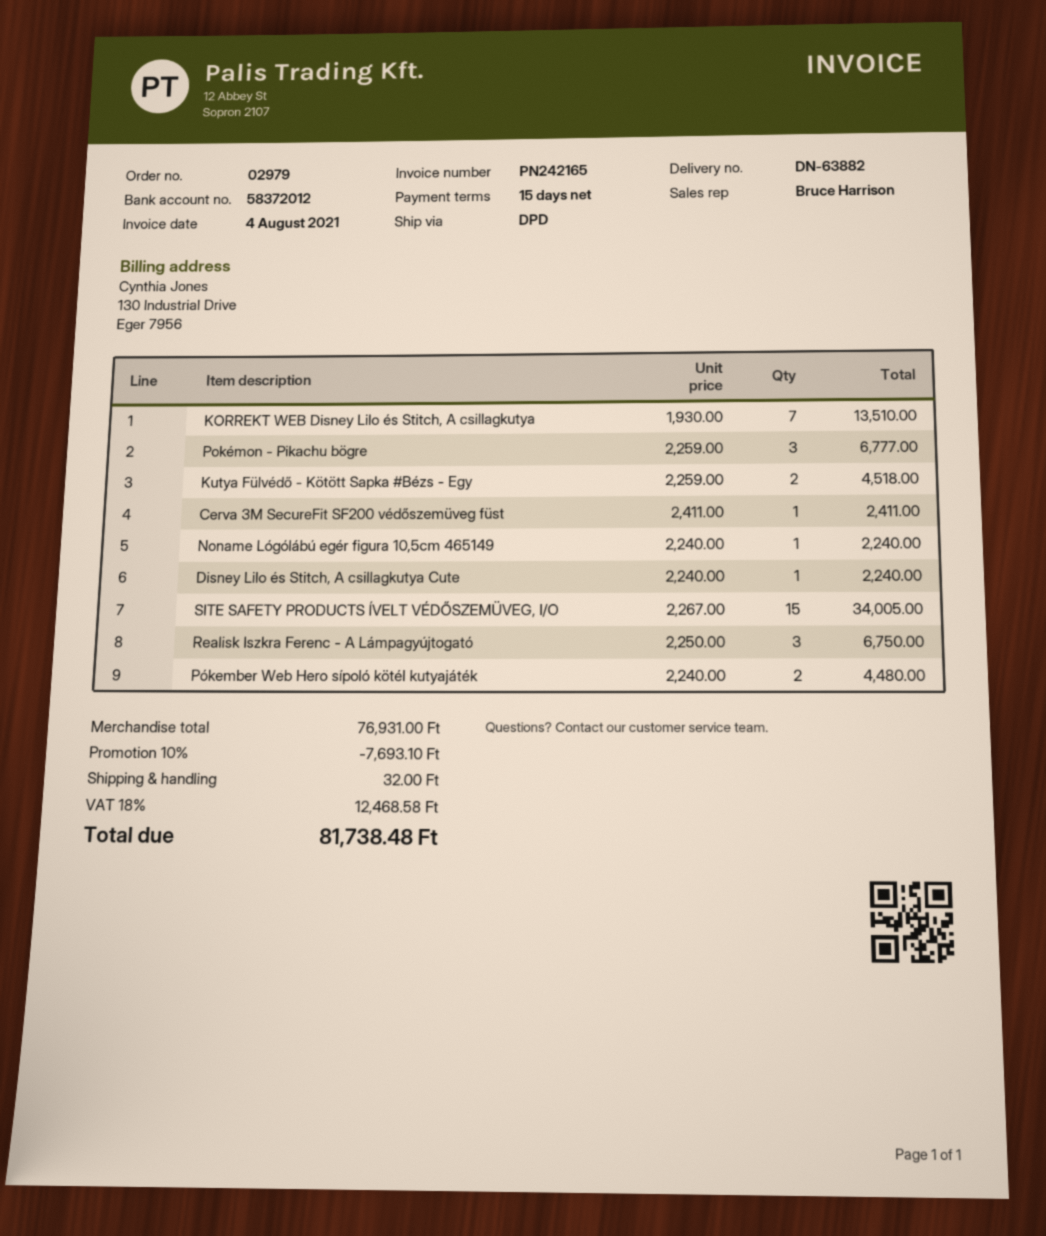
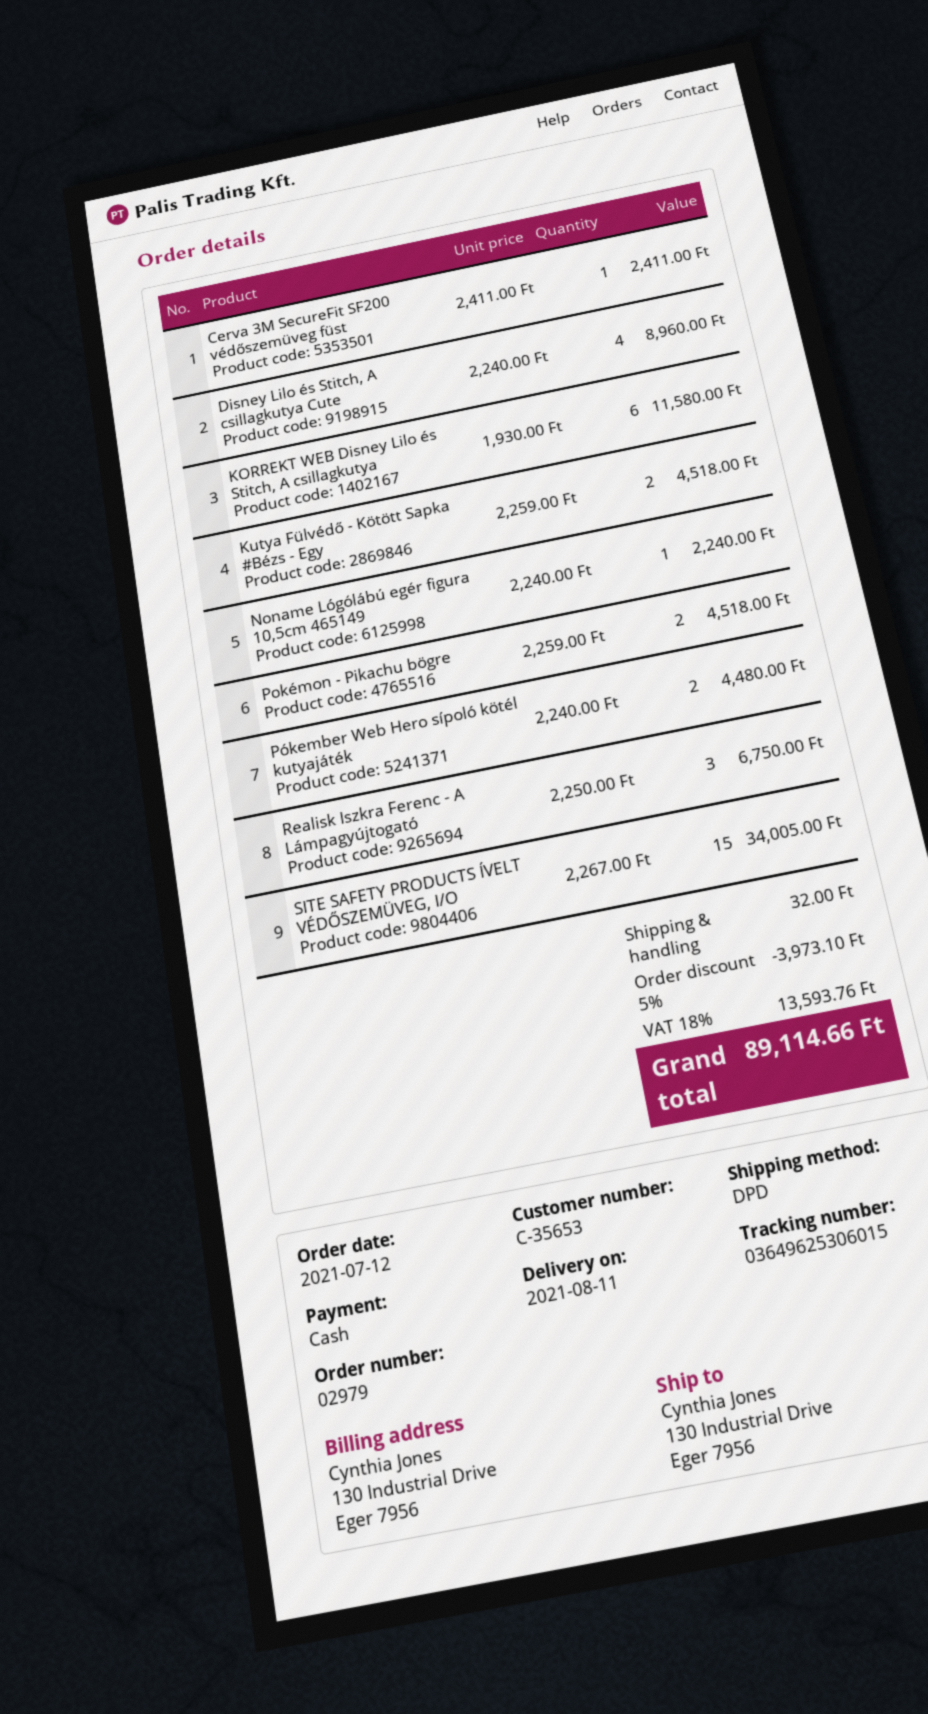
KORREKT WEB Disney Lilo és Stitch, A csillagkutya: 7 x 1930.00 = 13510.00 -> 6 x 1930.00 = 11580.00
Pokémon - Pikachu bögre: 3 x 2259.00 = 6777.00 -> 2 x 2259.00 = 4518.00
Disney Lilo és Stitch, A csillagkutya Cute: 1 x 2240.00 = 2240.00 -> 4 x 2240.00 = 8960.00
discount: 10% = 7693.10 -> 5% = 3973.10
tax: 18% = 12468.58 -> 18% = 13593.76
total: 81738.48 -> 89114.66

